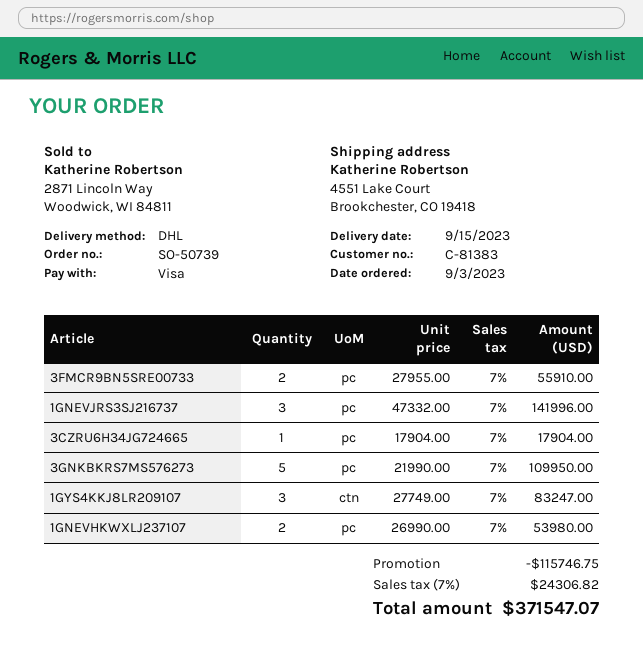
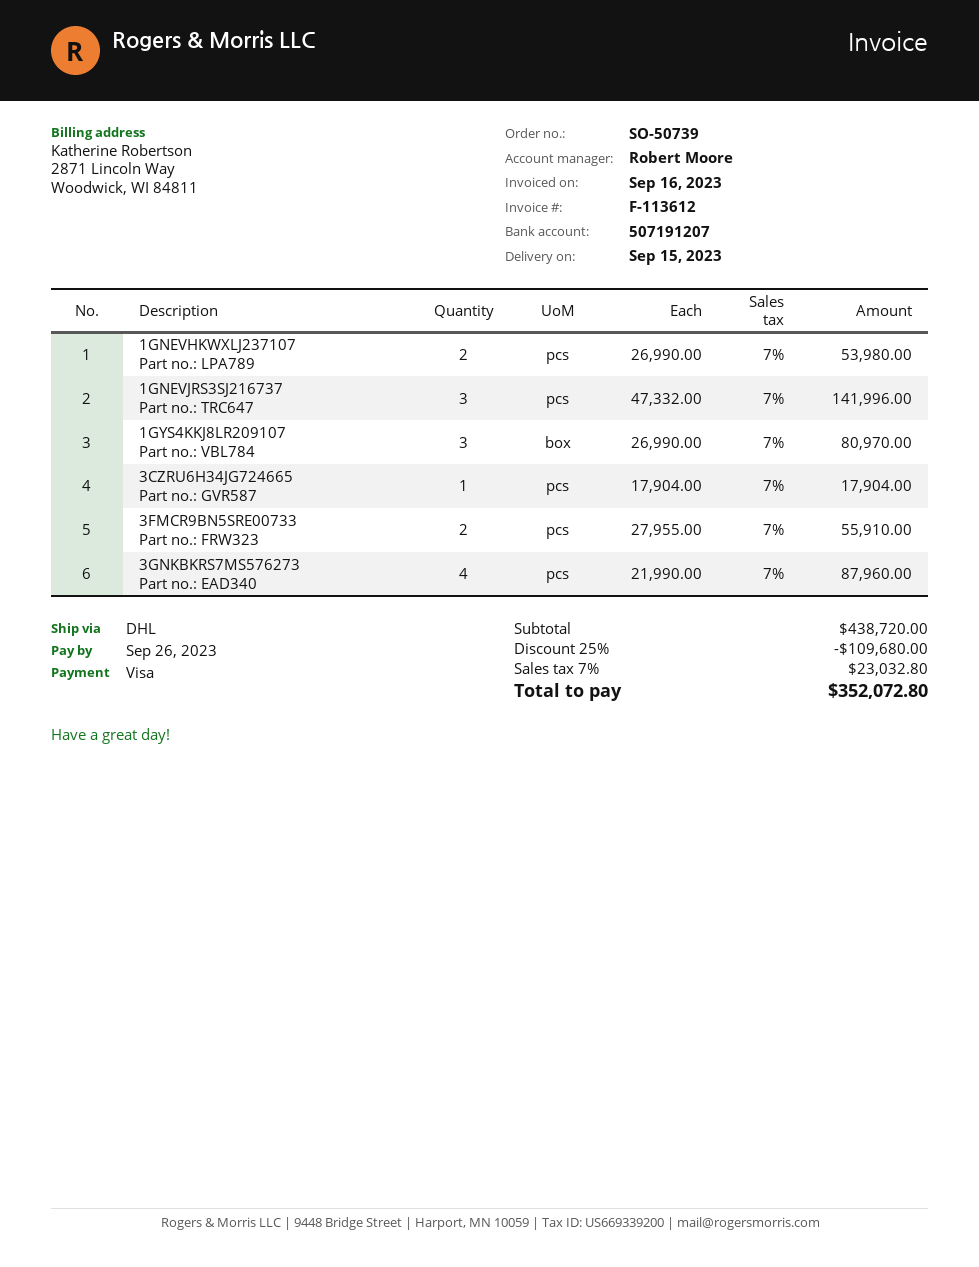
3GNKBKRS7MS576273: 5 x 21990.00 = 109950.00 -> 4 x 21990.00 = 87960.00
1GYS4KKJ8LR209107: 3 x 27749.00 = 83247.00 -> 3 x 26990.00 = 80970.00
discount: 115746.75 -> 109680.00
tax: 7% = 24306.82 -> 7% = 23032.80
total: 371547.07 -> 352072.80

